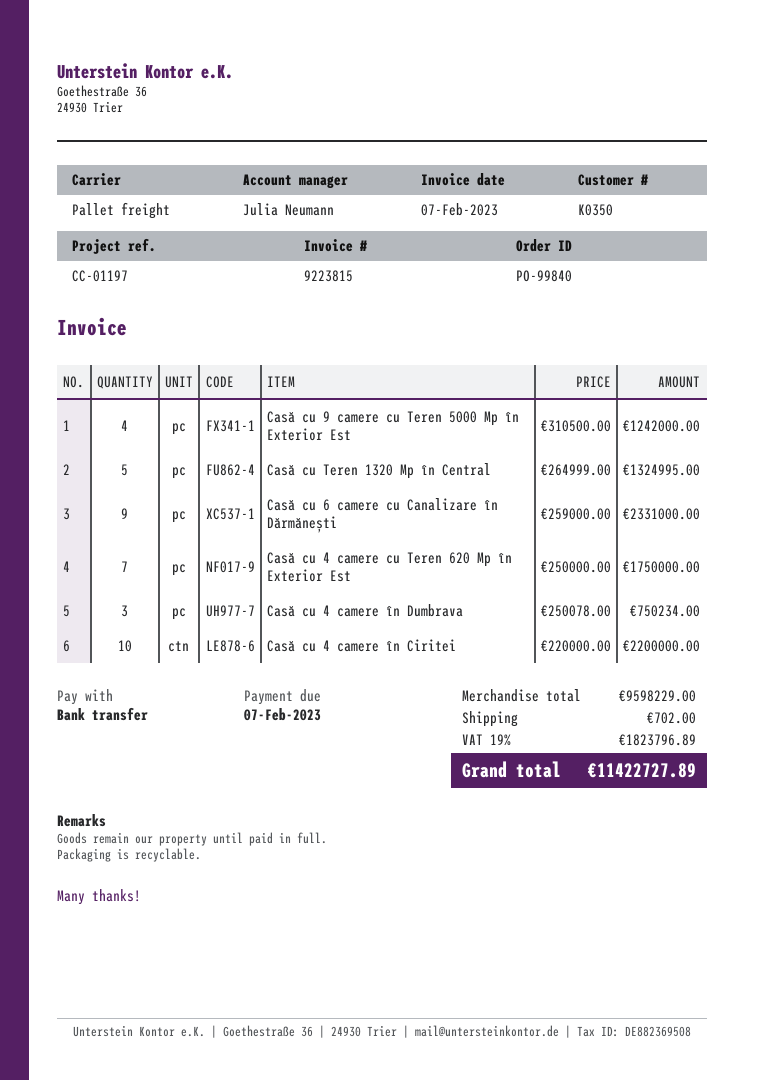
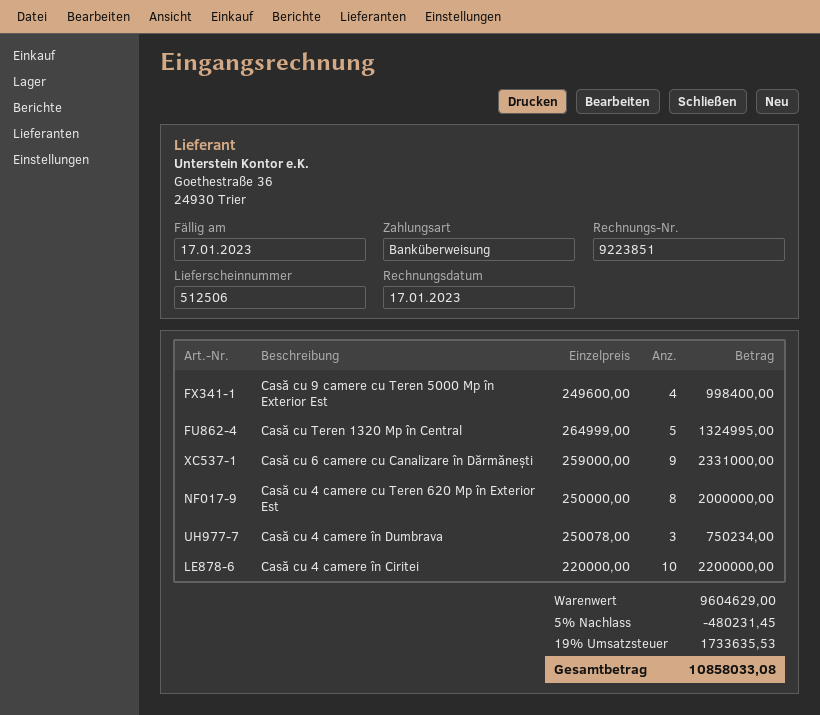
invoice number: 9223815 -> 9223851
invoice date: 2023-02-07 -> 2023-01-17
due date: 2023-02-07 -> 2023-01-17
Casă cu 9 camere cu Teren 5000 Mp în Exterior Est: 4 x 310500.00 = 1242000.00 -> 4 x 249600.00 = 998400.00
Casă cu 4 camere cu Teren 620 Mp în Exterior Est: 7 x 250000.00 = 1750000.00 -> 8 x 250000.00 = 2000000.00
subtotal: 9598229.00 -> 9604629.00
discount: none -> 5% = 480231.45
shipping: 702.00 -> none
tax: 19% = 1823796.89 -> 19% = 1733635.53
total: 11422727.89 -> 10858033.08

